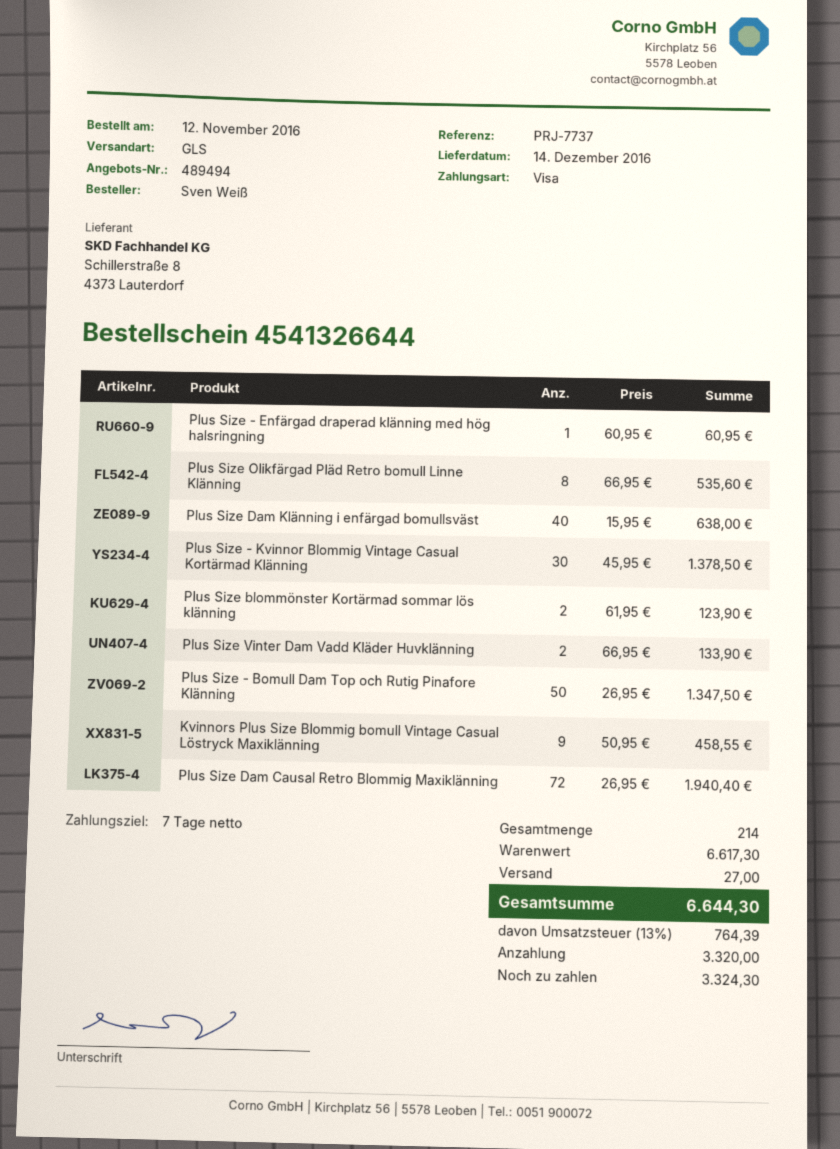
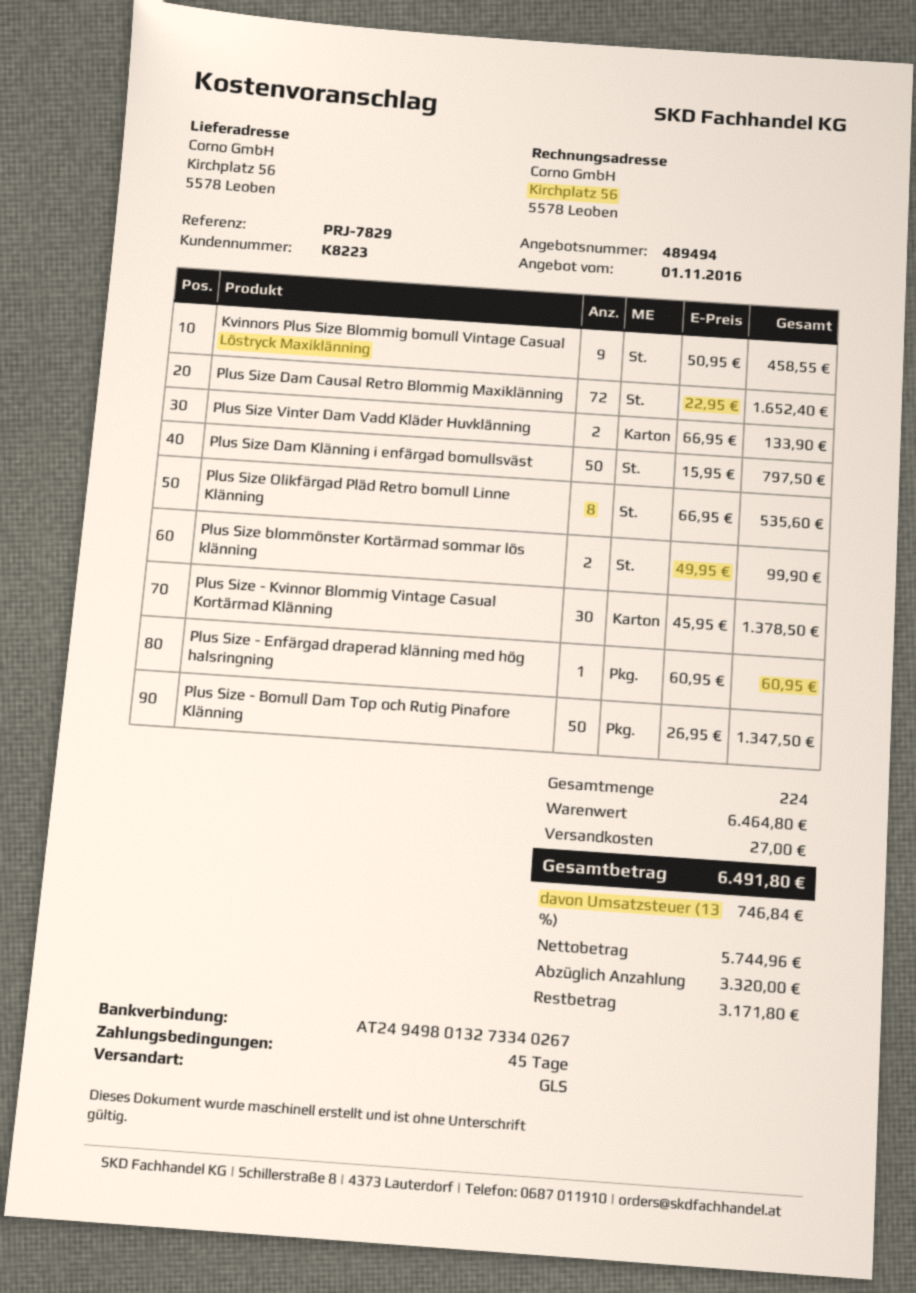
payment terms: 7 days -> 45 days
reference: PRJ-7737 -> PRJ-7829
Plus Size Dam Klänning i enfärgad bomullsväst: 40 x 15.95 = 638.00 -> 50 x 15.95 = 797.50
Plus Size blommönster Kortärmad sommar lös klänning: 2 x 61.95 = 123.90 -> 2 x 49.95 = 99.90
Plus Size Dam Causal Retro Blommig Maxiklänning: 72 x 26.95 = 1940.40 -> 72 x 22.95 = 1652.40
total quantity: 214 -> 224
subtotal: 6617.30 -> 6464.80
tax: 13% = 764.39 -> 13% = 746.84
total: 6644.30 -> 6491.80
balance: 3324.30 -> 3171.80

